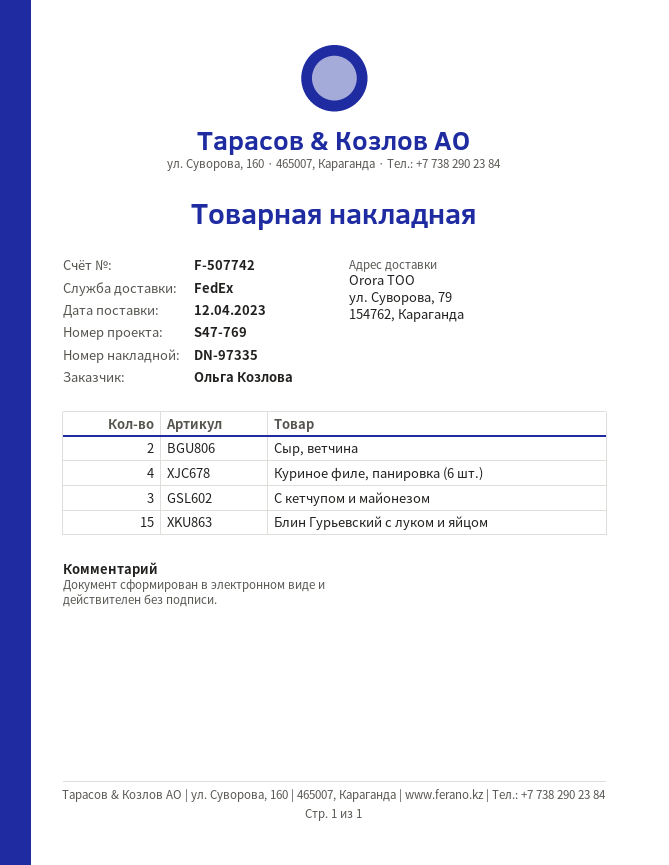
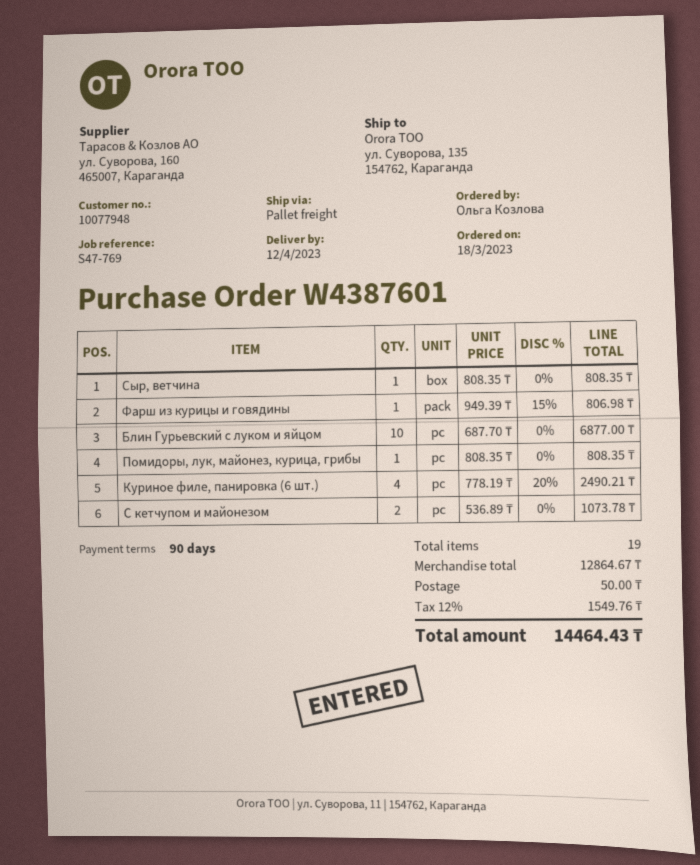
shipping method: FedEx -> pallet freight
ship to: ул. Суворова, 79, 154762, Караганда -> ул. Суворова, 135, 154762, Караганда
Сыр, ветчина: 2 -> 1
С кетчупом и майонезом: 3 -> 2
Блин Гурьевский с луком и яйцом: 15 -> 10
Фарш из курицы и говядины: none -> 1
Помидоры, лук, майонез, курица, грибы: none -> 1

